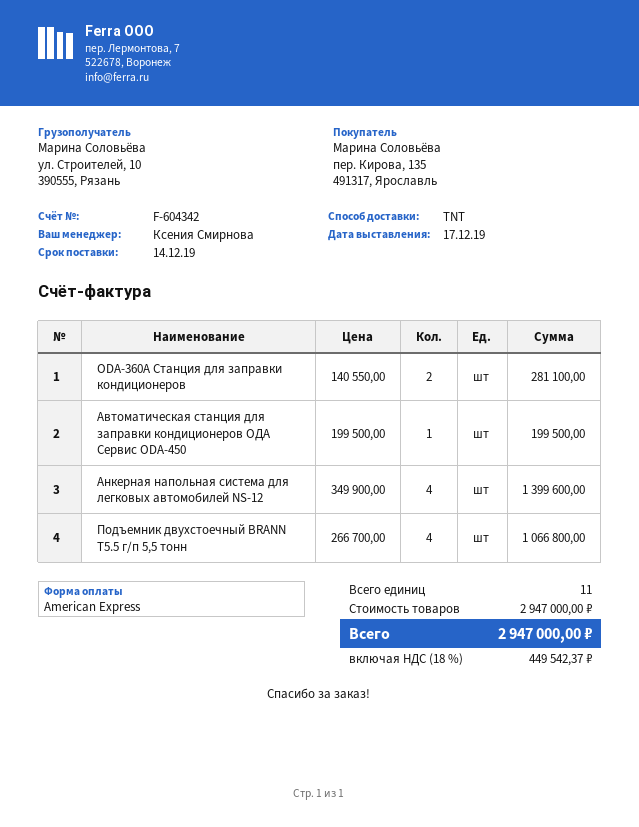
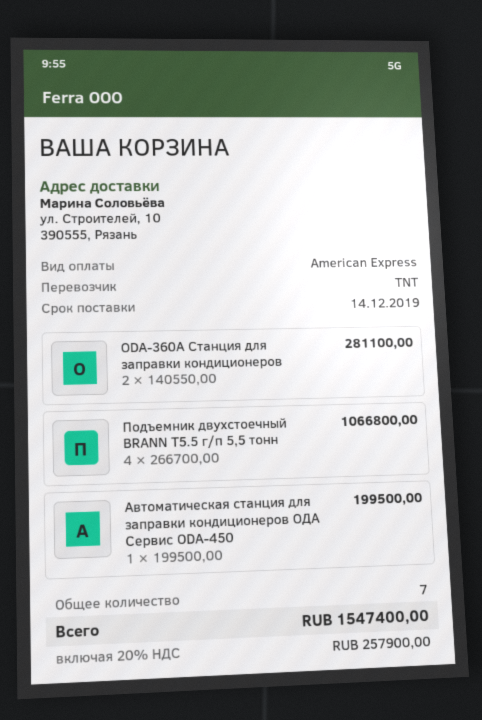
Анкерная напольная система для легковых автомобилей NS-12: 4 x 349900.00 = 1399600.00 -> none
total quantity: 11 -> 7
tax: 18% = 449542.37 -> 20% = 257900.00
total: 2947000.00 -> 1547400.00

